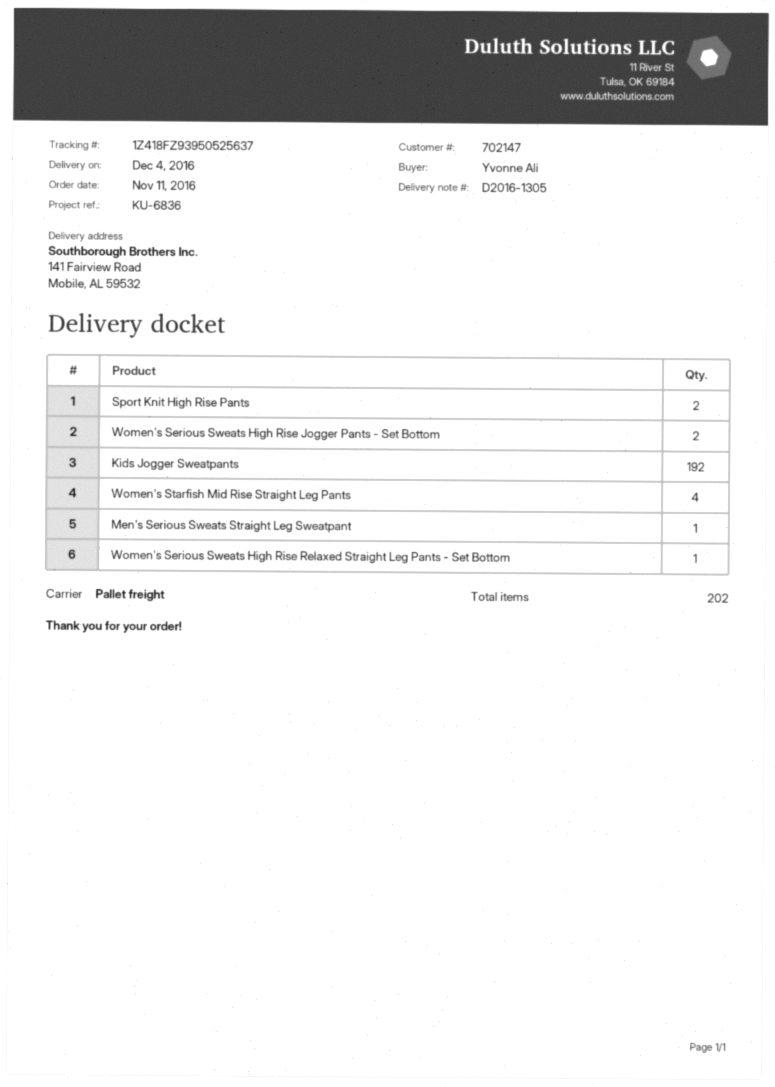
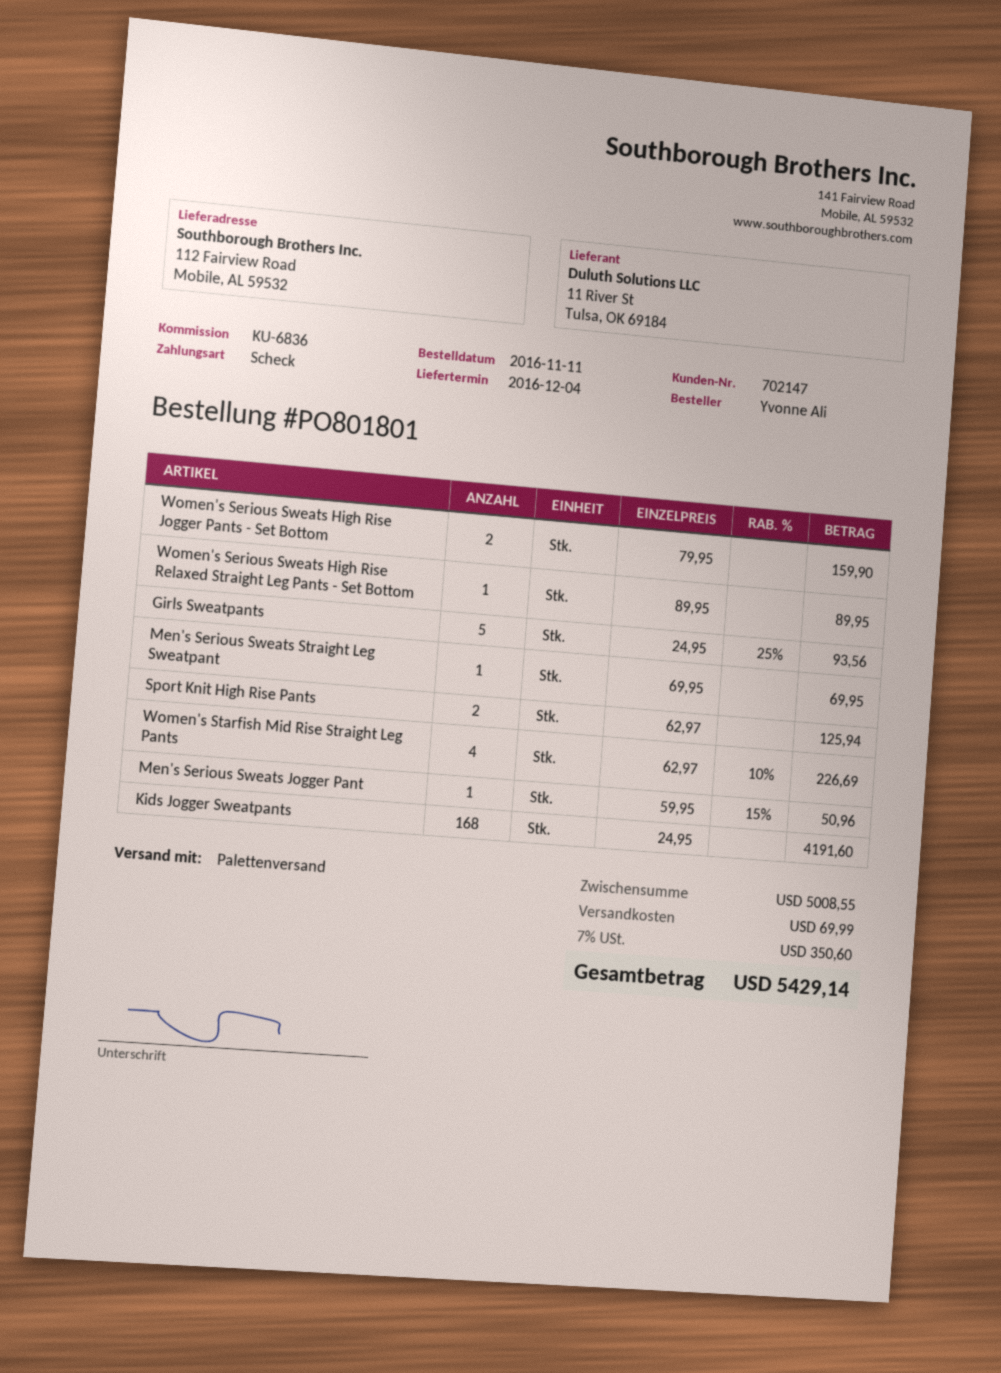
ship to: 141 Fairview Road, Mobile, AL 59532 -> 112 Fairview Road, Mobile, AL 59532
Kids Jogger Sweatpants: 192 -> 168
Girls Sweatpants: none -> 5
Men's Serious Sweats Jogger Pant: none -> 1

